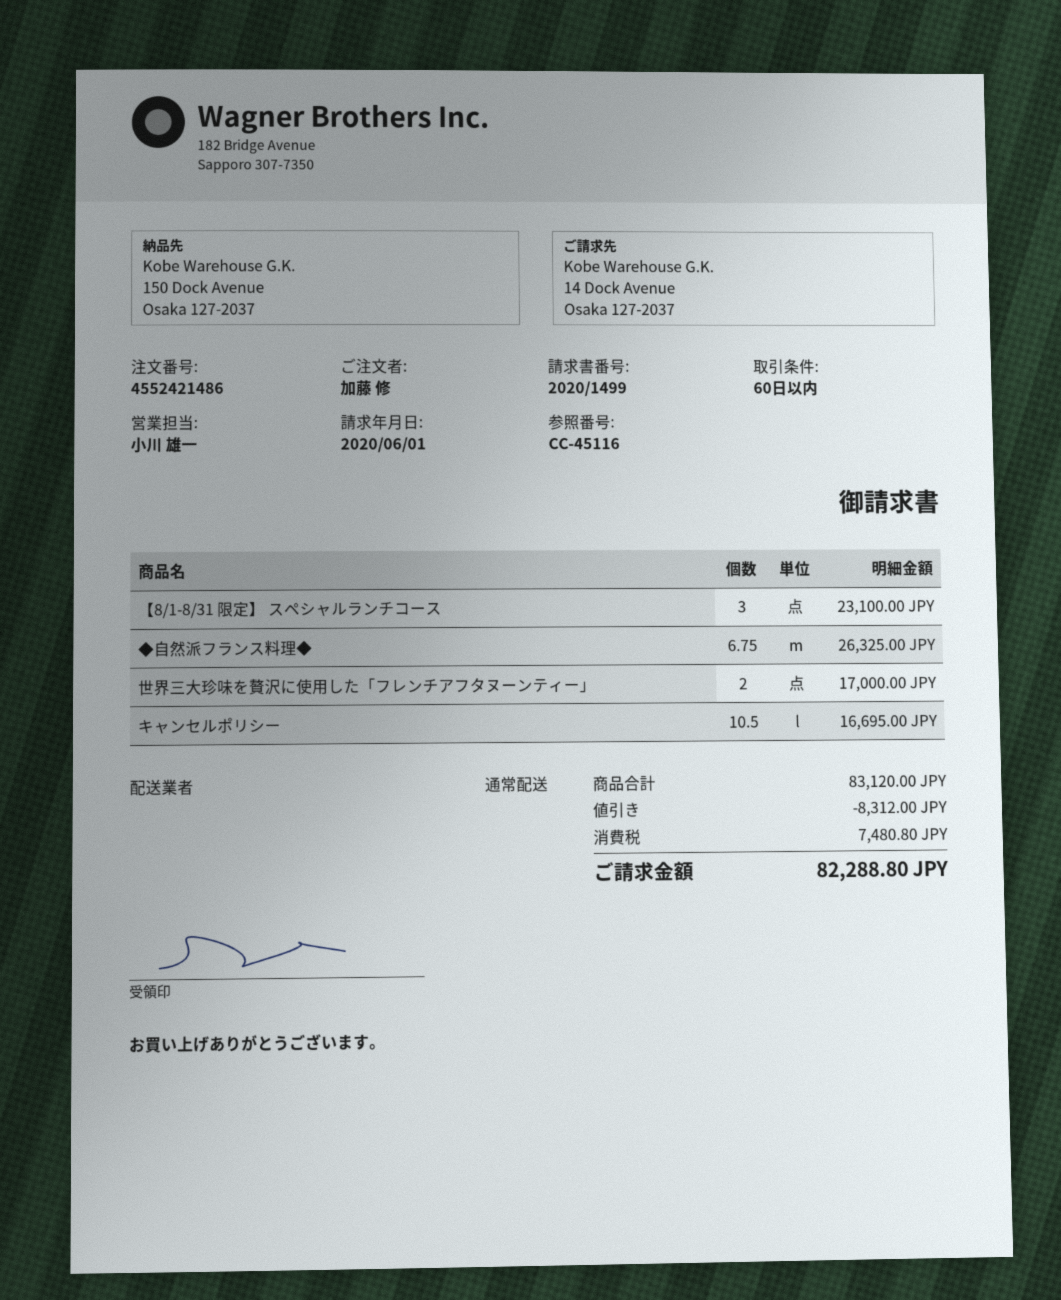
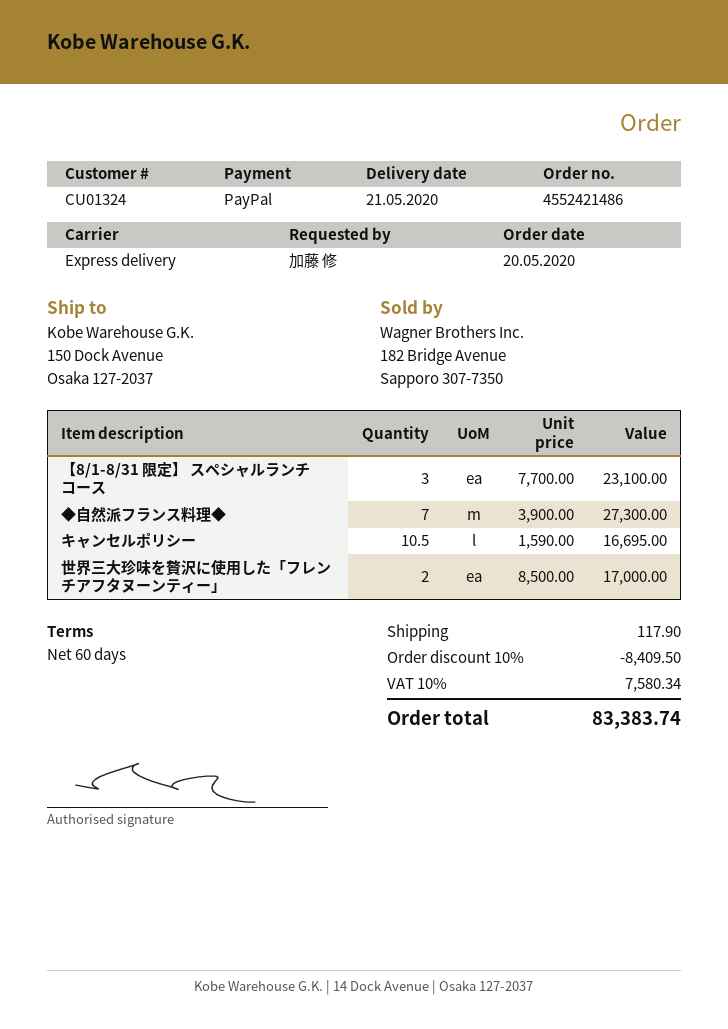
shipping method: standard -> express
◆自然派フランス料理◆: 6.75 for 26325.00 -> 7 for 27300.00
discount: 8312.00 -> 8409.50
shipping: none -> 117.90
tax: 7480.80 -> 7580.34
total: 82288.80 -> 83383.74

